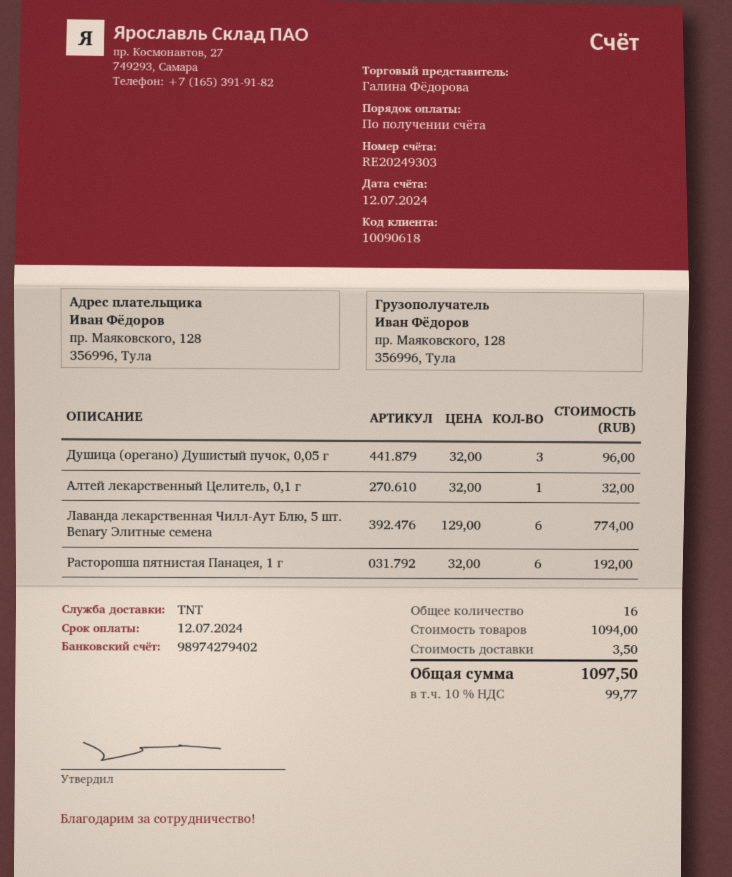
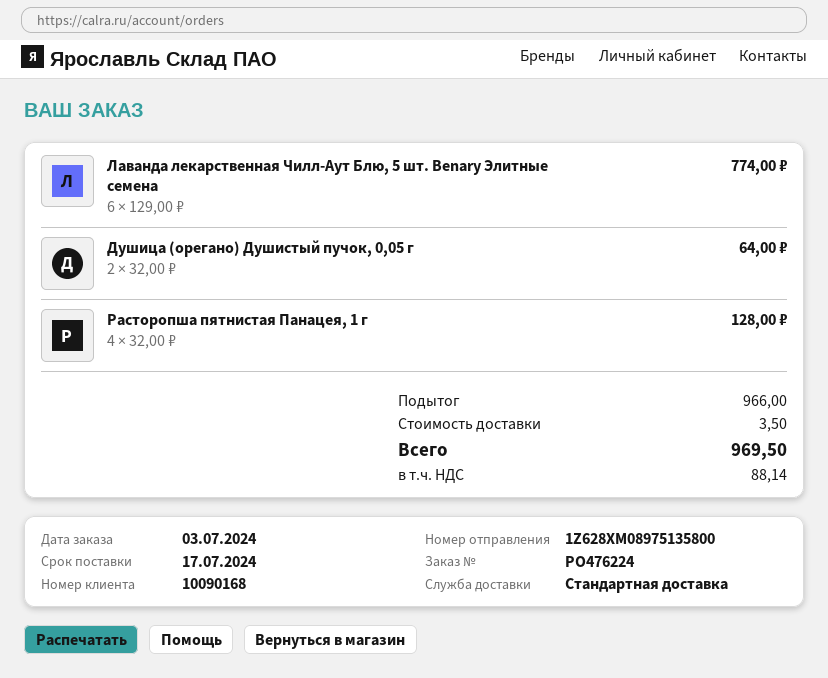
customer number: 10090618 -> 10090168
shipping method: TNT -> standard
Душица (орегано) Душистый пучок, 0,05 г: 3 x 32.00 = 96.00 -> 2 x 32.00 = 64.00
Алтей лекарственный Целитель, 0,1 г: 1 x 32.00 = 32.00 -> none
Расторопша пятнистая Панацея, 1 г: 6 x 32.00 = 192.00 -> 4 x 32.00 = 128.00
subtotal: 1094.00 -> 966.00
tax: 99.77 -> 88.14
total: 1097.50 -> 969.50

